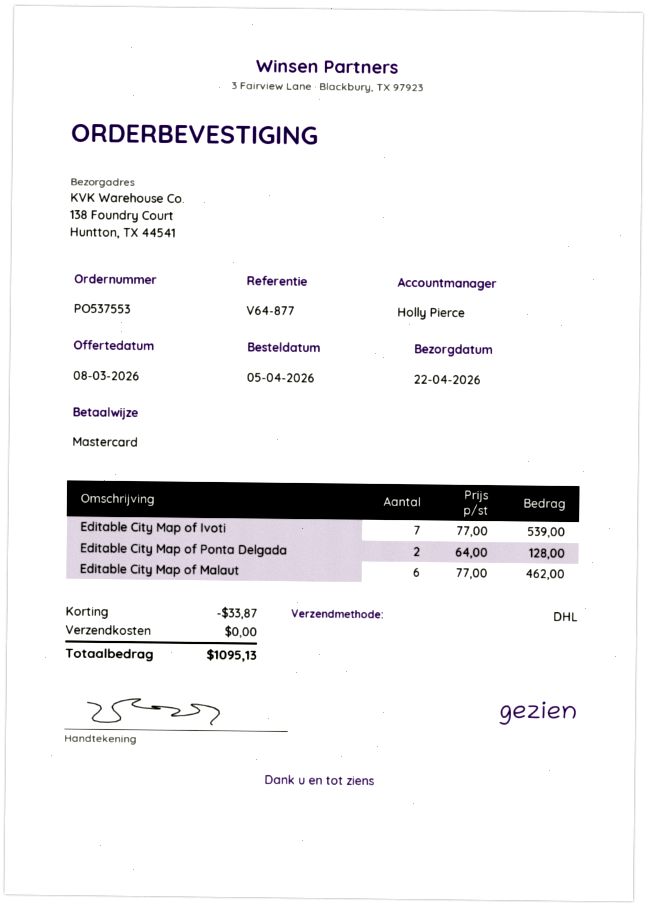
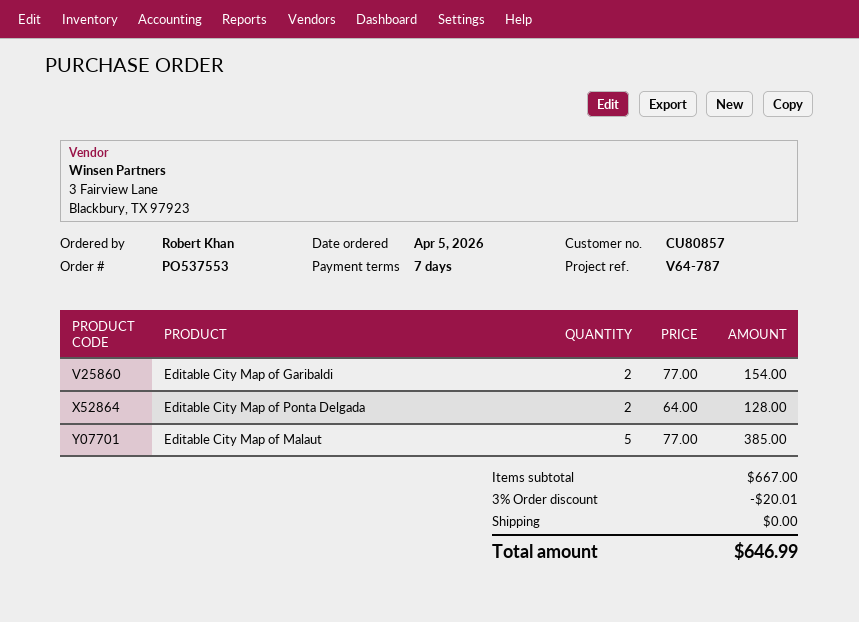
reference: V64-877 -> V64-787
Editable City Map of Ivoti: 7 x 77.00 = 539.00 -> none
Editable City Map of Malaut: 6 x 77.00 = 462.00 -> 5 x 77.00 = 385.00
Editable City Map of Garibaldi: none -> 2 x 77.00 = 154.00
discount: 33.87 -> 20.01
total: 1095.13 -> 646.99

